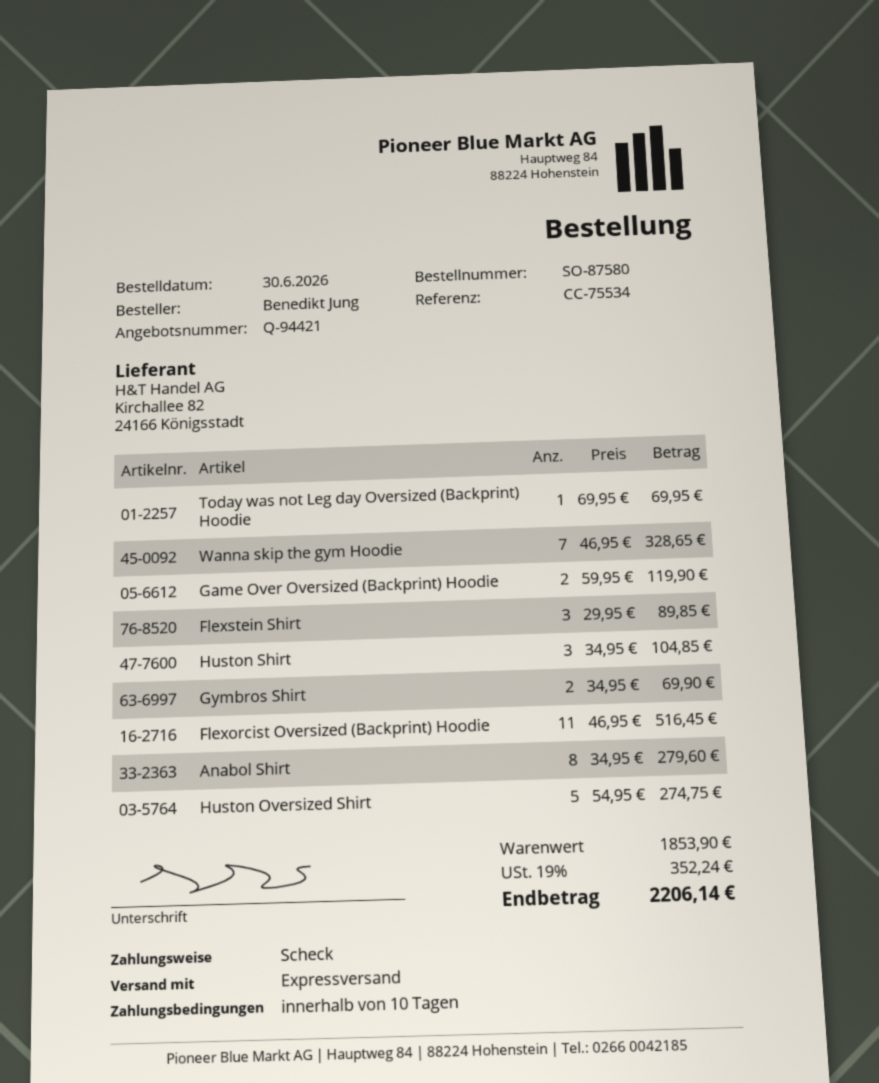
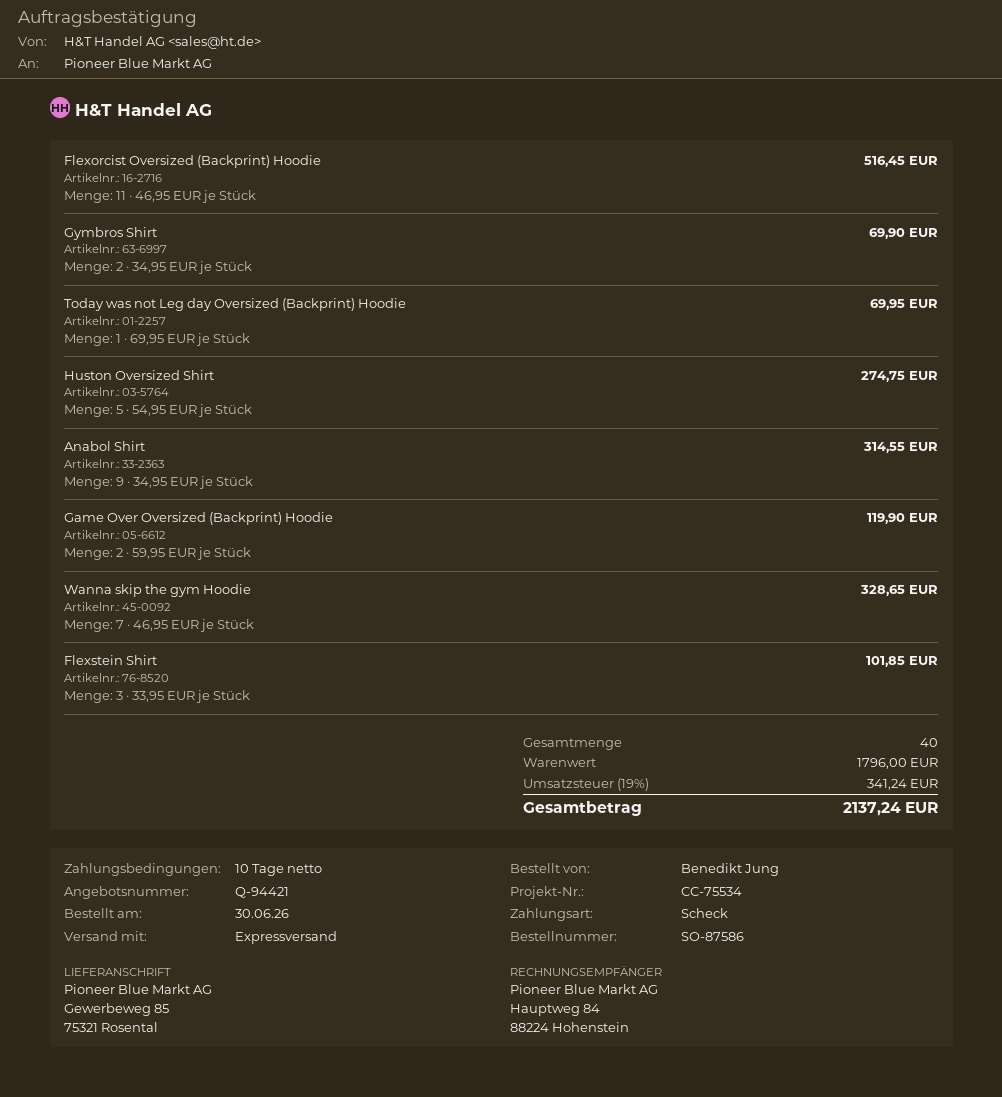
order number: SO-87580 -> SO-87586
Flexstein Shirt: 3 x 29.95 = 89.85 -> 3 x 33.95 = 101.85
Huston Shirt: 3 x 34.95 = 104.85 -> none
Anabol Shirt: 8 x 34.95 = 279.60 -> 9 x 34.95 = 314.55
subtotal: 1853.90 -> 1796.00
tax: 19% = 352.24 -> 19% = 341.24
total: 2206.14 -> 2137.24

